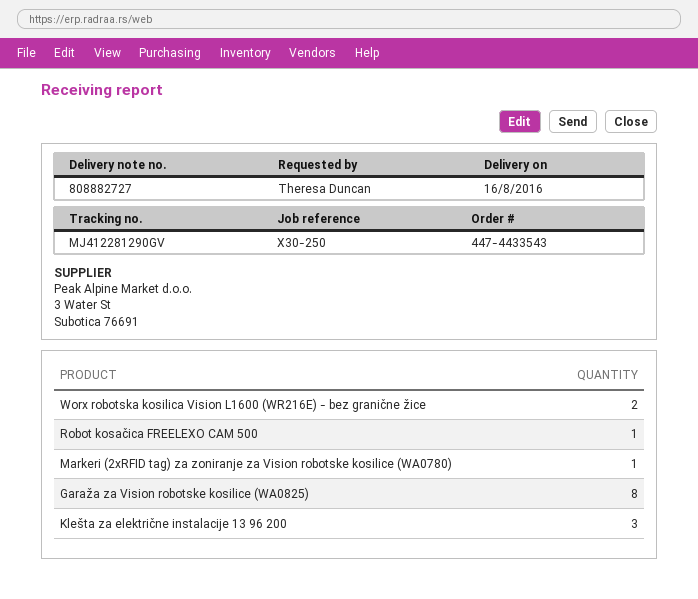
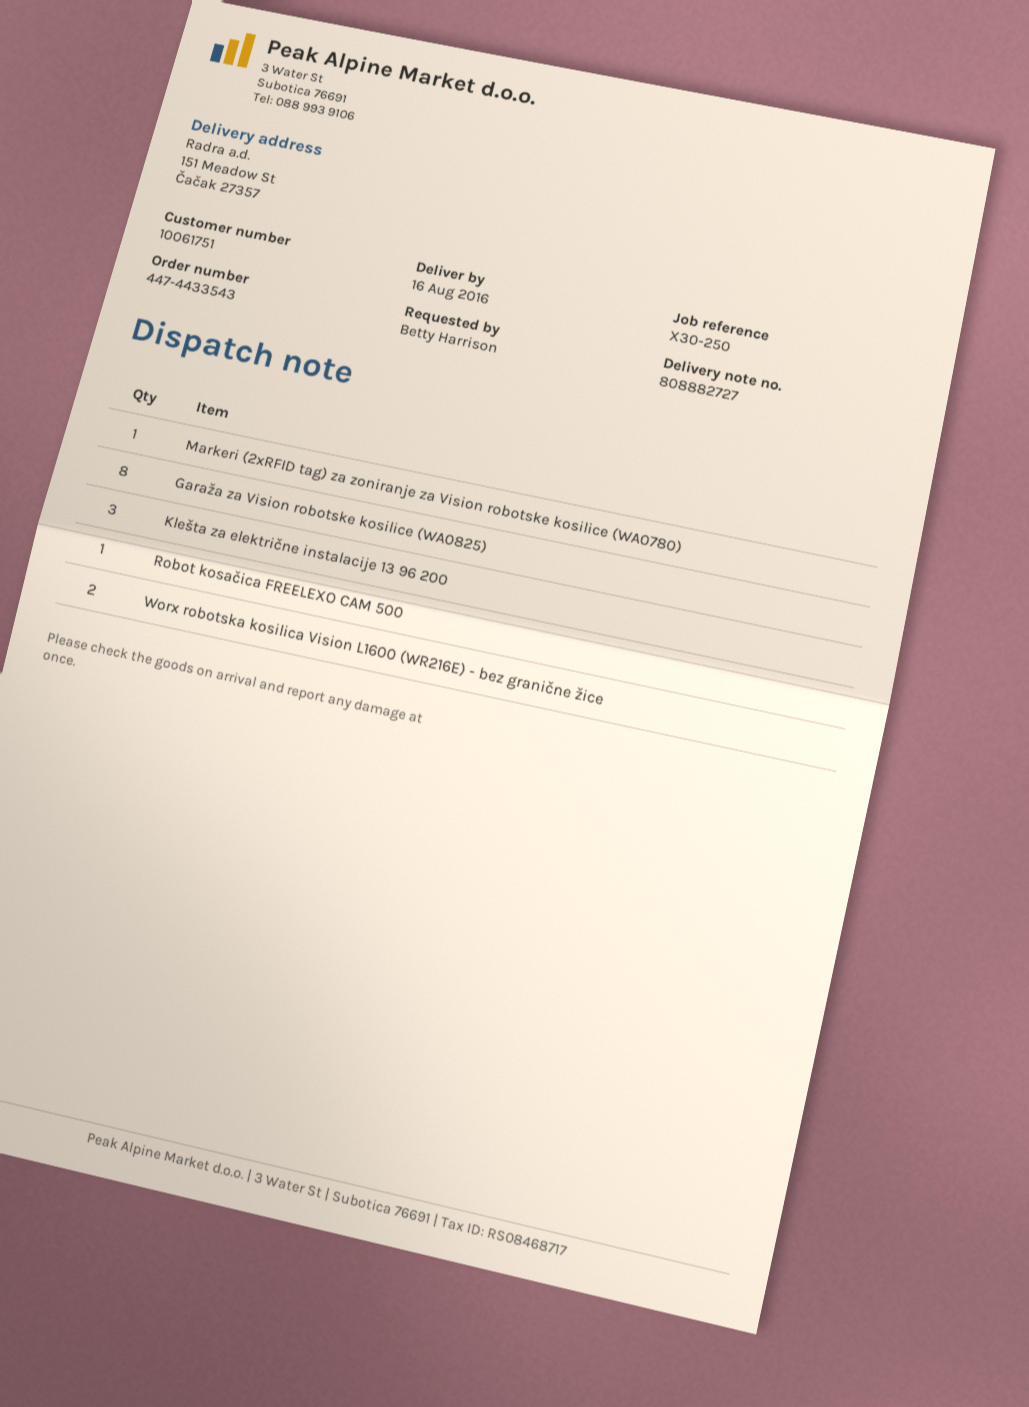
ordered by: Theresa Duncan -> Betty Harrison

